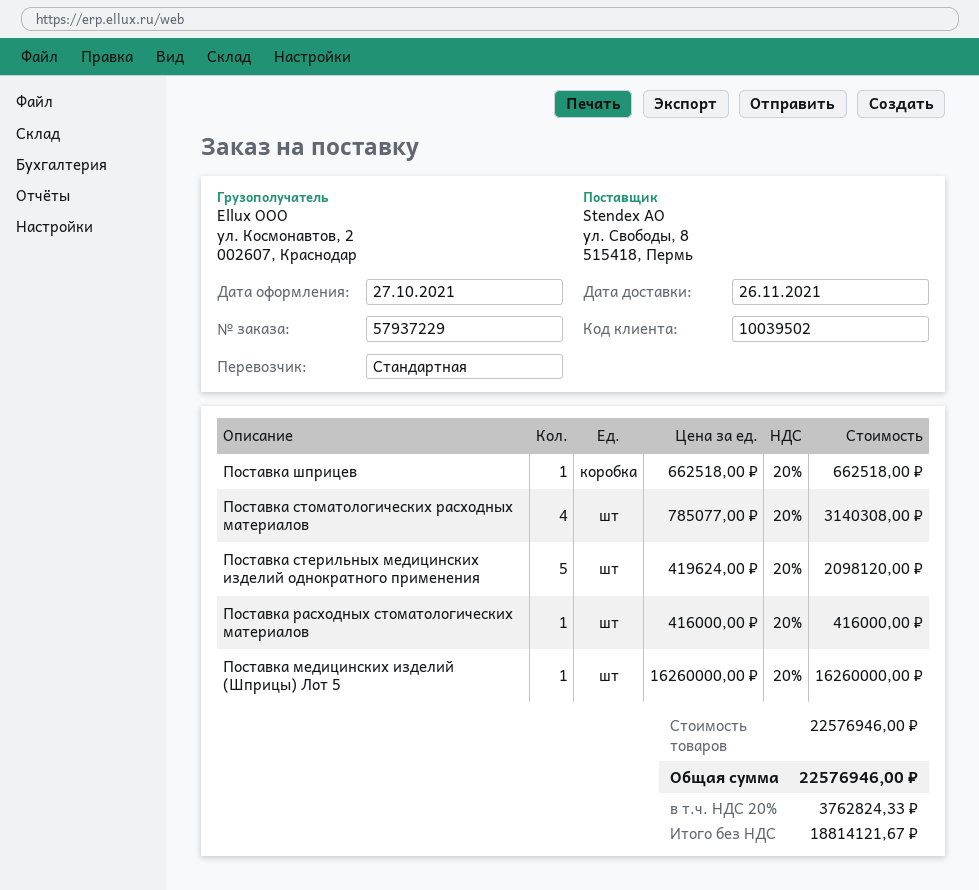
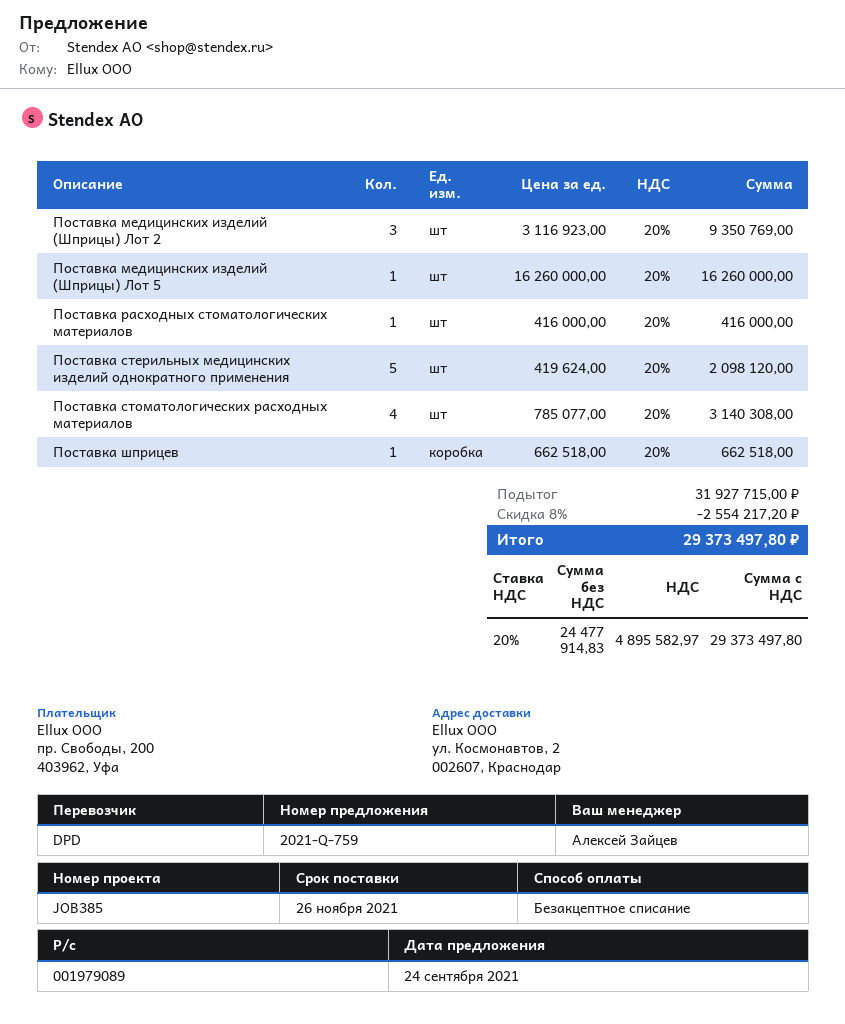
shipping method: standard -> DPD
Поставка медицинских изделий (Шприцы) Лот 2: none -> 3 x 3116923.00 = 9350769.00
subtotal: 22576946.00 -> 31927715.00
discount: none -> 8% = 2554217.20
net: 18814121.67 -> 24477914.83
tax: 20% = 3762824.33 -> 20% = 4895582.97
total: 22576946.00 -> 29373497.80

